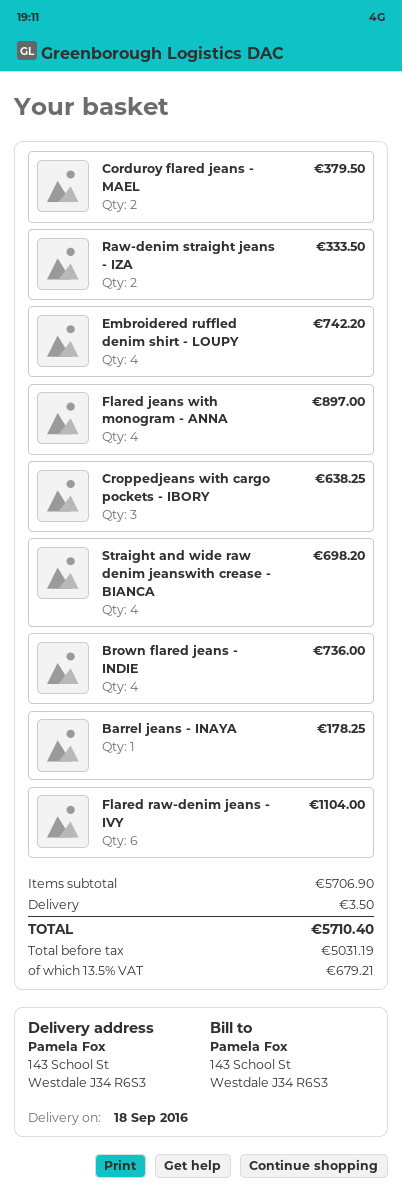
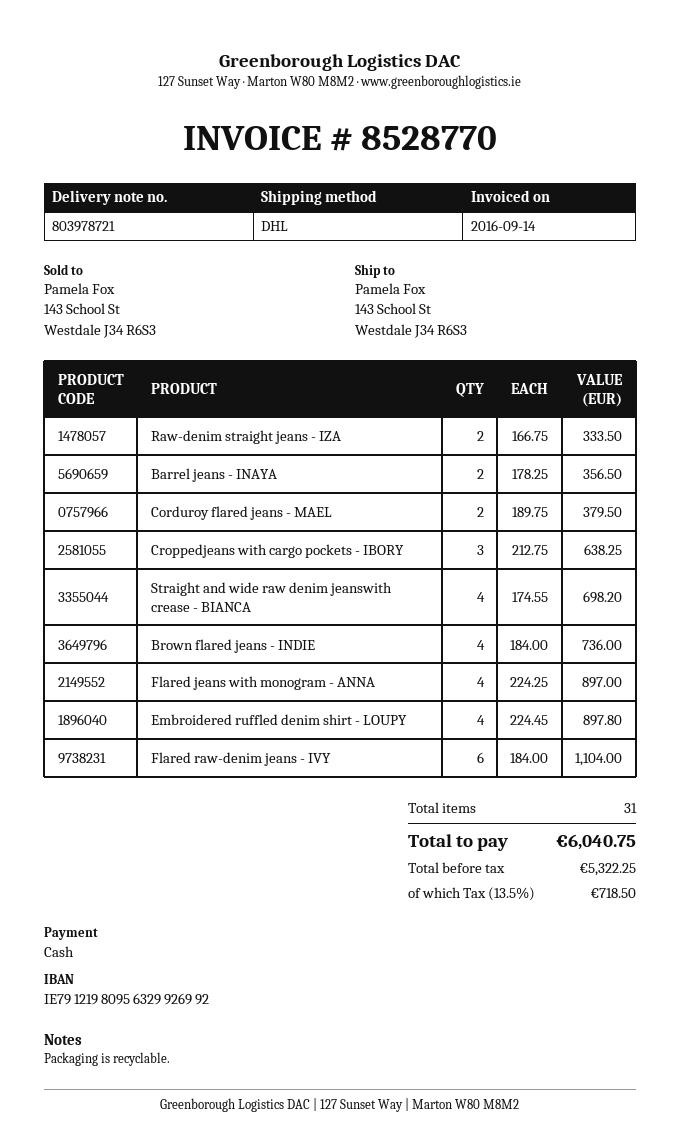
Embroidered ruffled denim shirt - LOUPY: 4 for 742.20 -> 4 for 897.80
Barrel jeans - INAYA: 1 for 178.25 -> 2 for 356.50
shipping: 3.50 -> none
net: 5031.19 -> 5322.25
tax: 13.5% = 679.21 -> 13.5% = 718.50
total: 5710.40 -> 6040.75

